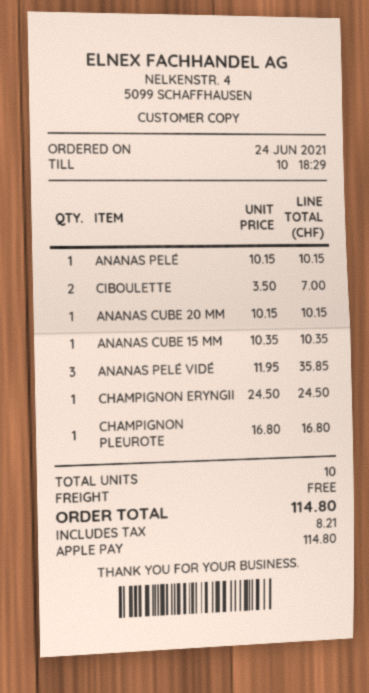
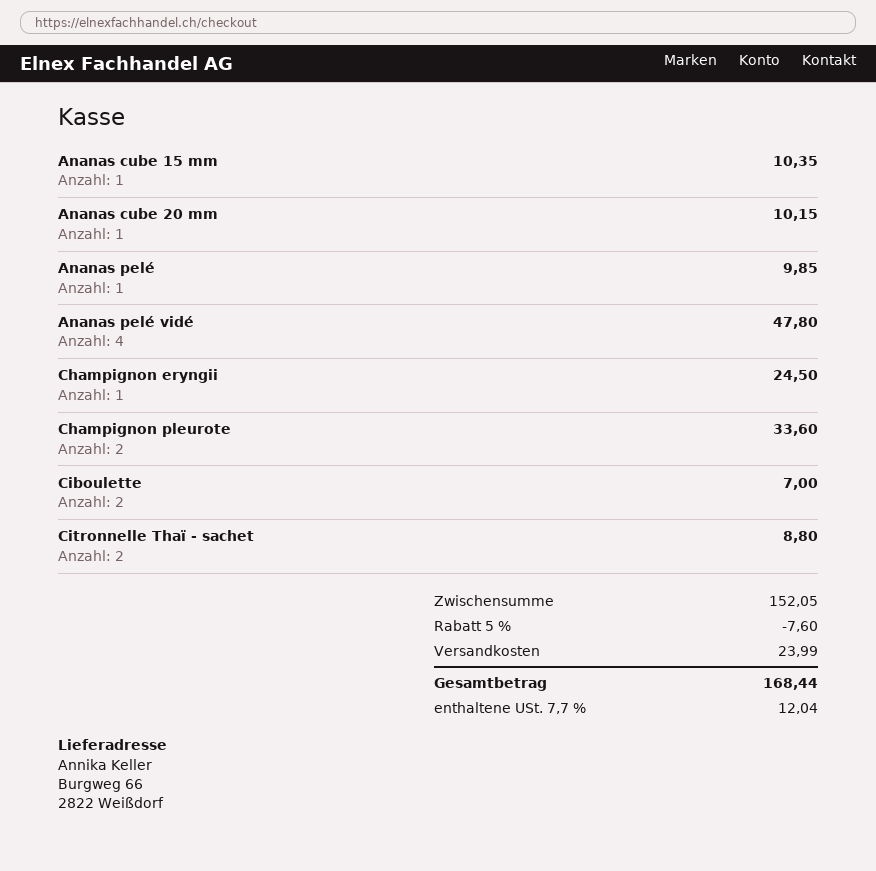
ANANAS PELÉ: 1 for 10.15 -> 1 for 9.85
ANANAS PELÉ VIDÉ: 3 for 35.85 -> 4 for 47.80
CHAMPIGNON PLEUROTE: 1 for 16.80 -> 2 for 33.60
Citronnelle Thaï - sachet: none -> 2 for 8.80
discount: none -> 5% = 7.60
shipping: 0.00 -> 23.99
tax: 8.21 -> 12.04
total: 114.80 -> 168.44

